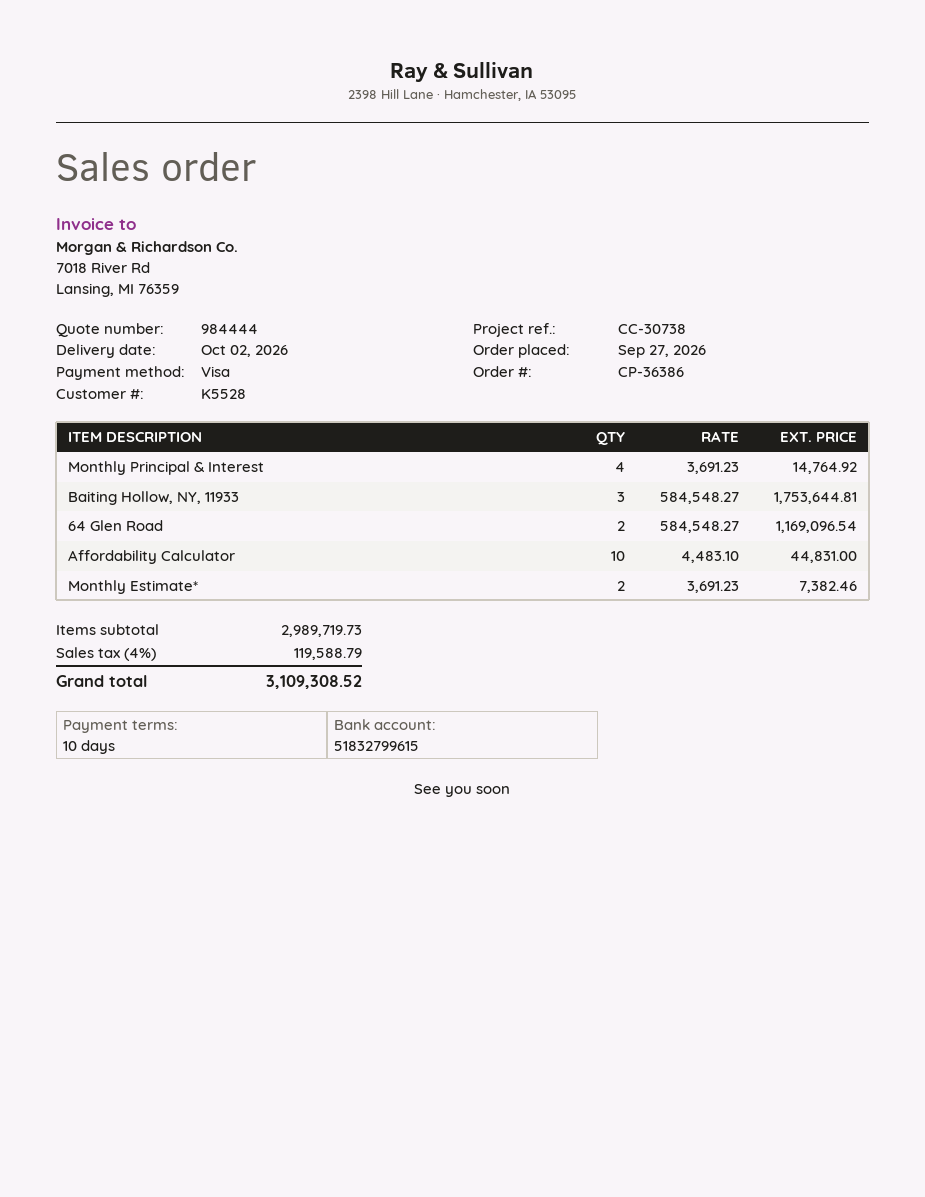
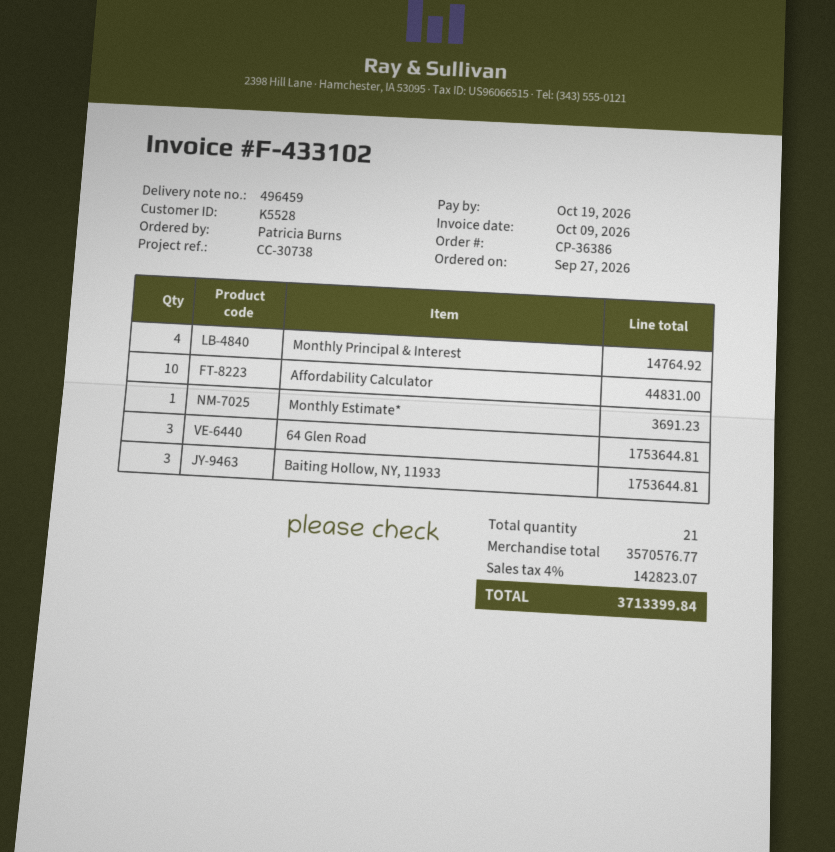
64 Glen Road: 2 for 1169096.54 -> 3 for 1753644.81
Monthly Estimate*: 2 for 7382.46 -> 1 for 3691.23
subtotal: 2989719.73 -> 3570576.77
tax: 4% = 119588.79 -> 4% = 142823.07
total: 3109308.52 -> 3713399.84

